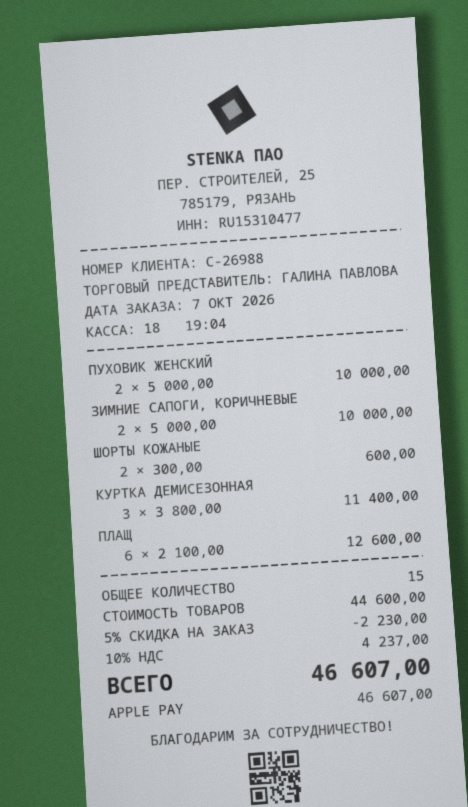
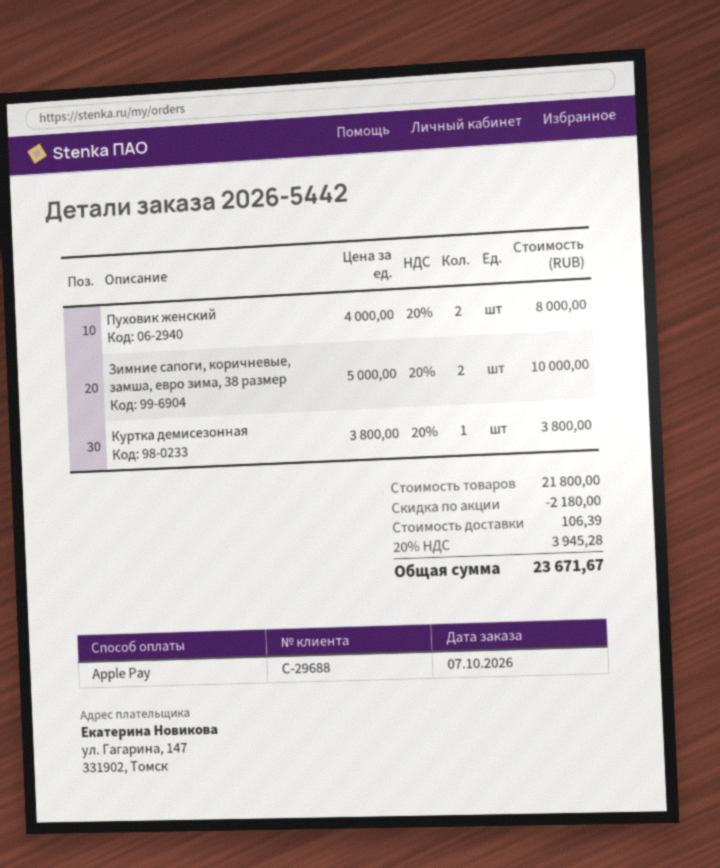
customer number: C-26988 -> C-29688
ПУХОВИК ЖЕНСКИЙ: 2 x 5000.00 = 10000.00 -> 2 x 4000.00 = 8000.00
ШОРТЫ КОЖАНЫЕ: 2 x 300.00 = 600.00 -> none
КУРТКА ДЕМИСЕЗОННАЯ: 3 x 3800.00 = 11400.00 -> 1 x 3800.00 = 3800.00
ПЛАЩ: 6 x 2100.00 = 12600.00 -> none
subtotal: 44600.00 -> 21800.00
discount: 2230.00 -> 2180.00
shipping: none -> 106.39
tax: 10% = 4237.00 -> 20% = 3945.28
total: 46607.00 -> 23671.67

